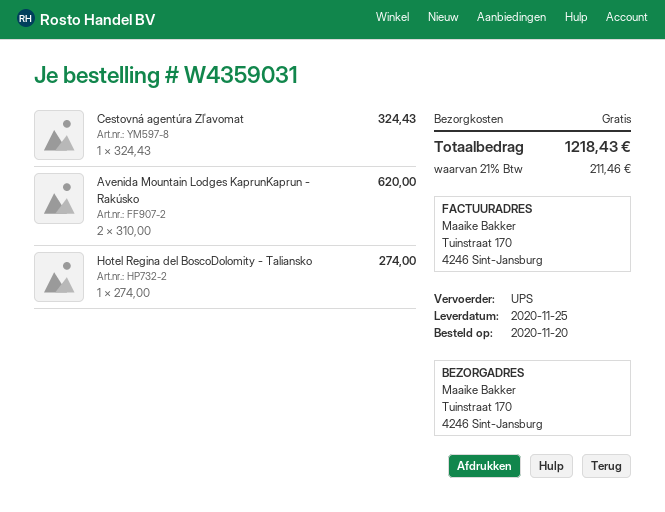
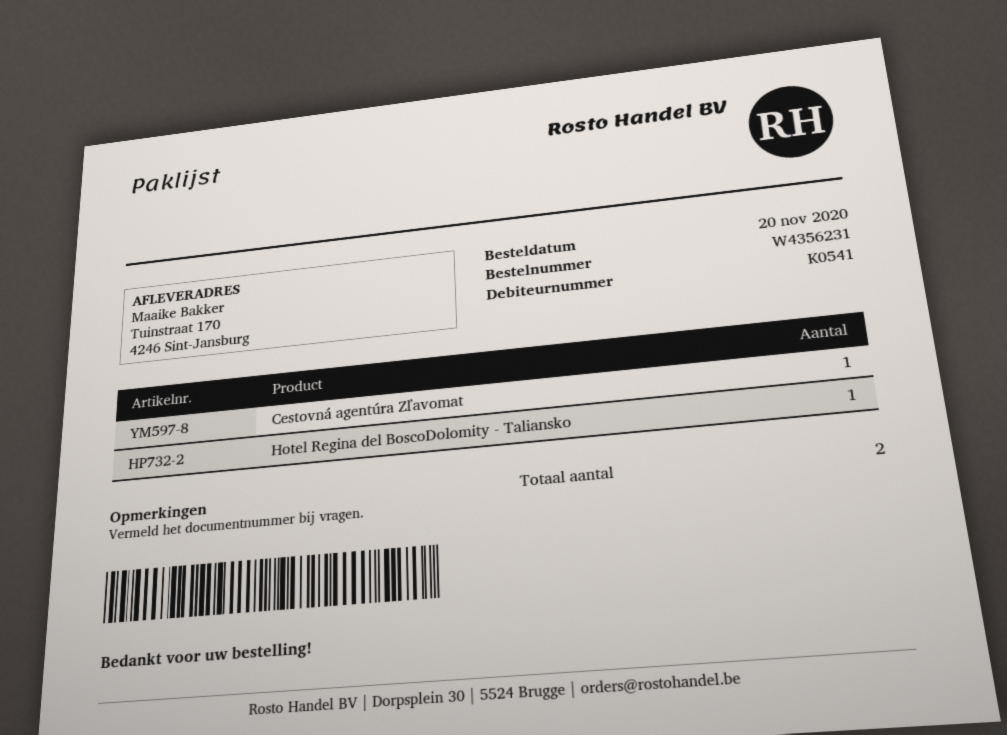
order number: W4359031 -> W4356231
Avenida Mountain Lodges KaprunKaprun - Rakúsko: 2 -> none

